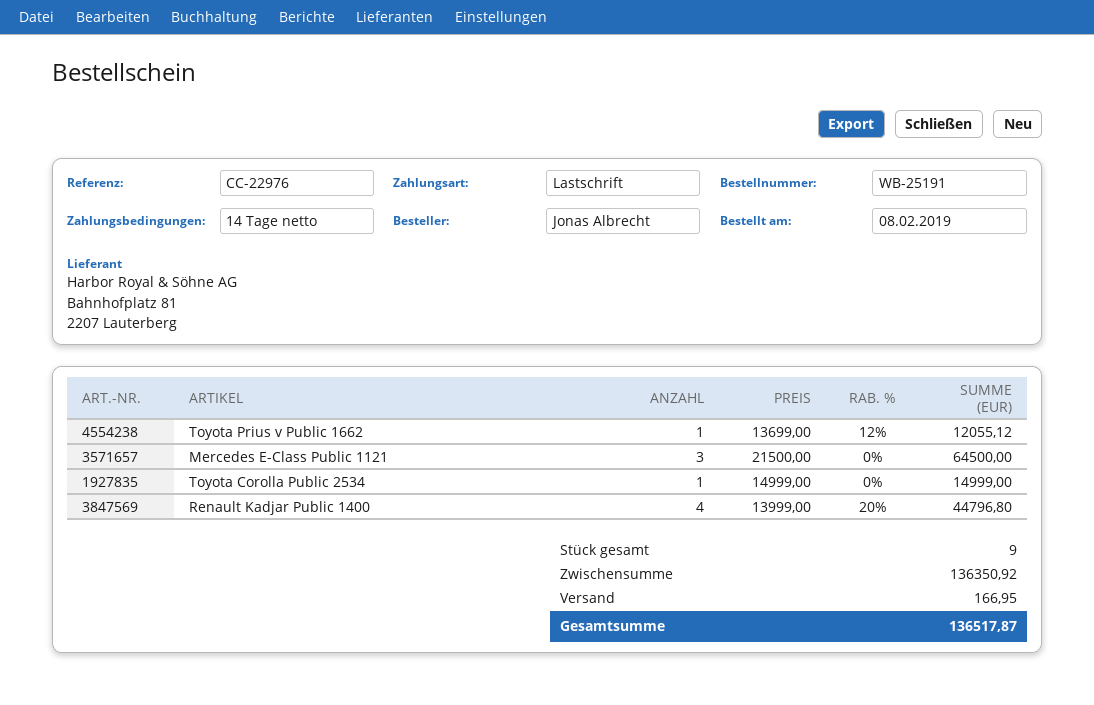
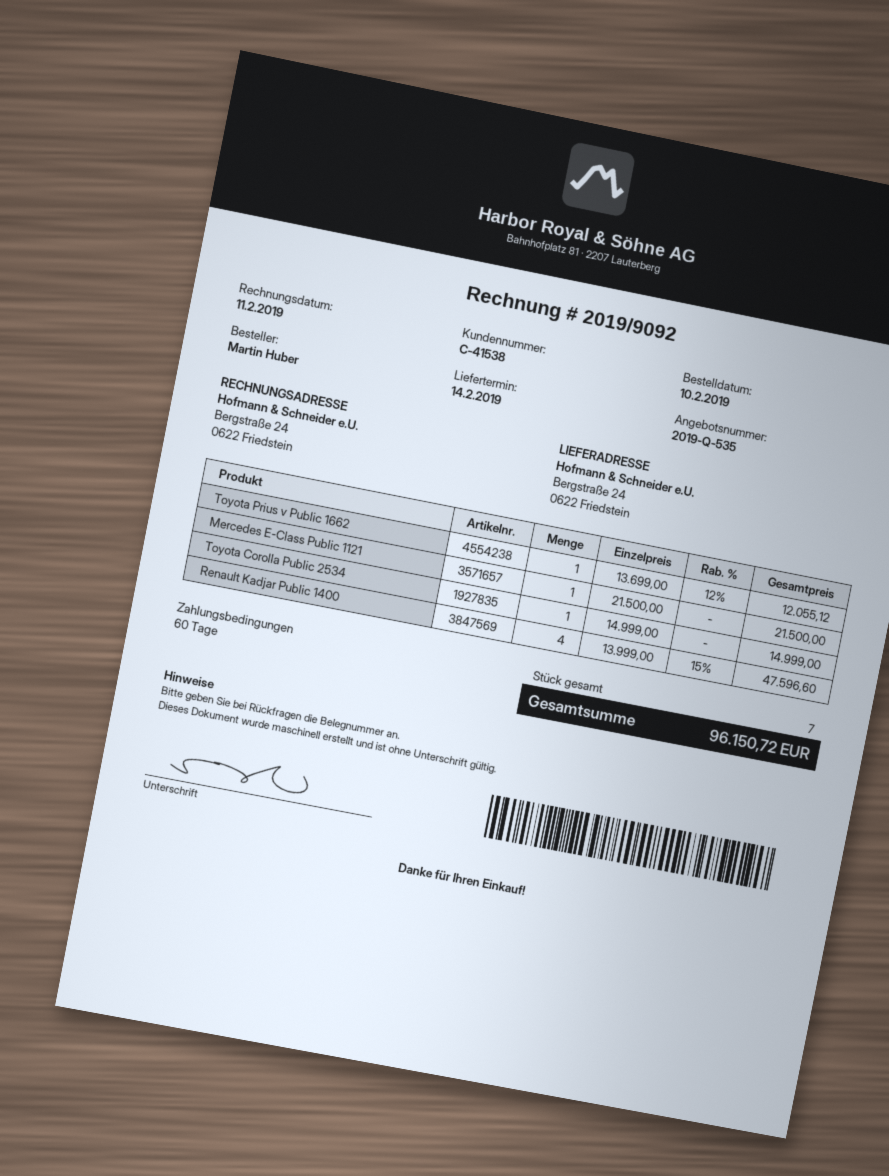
order date: 2019-02-08 -> 2019-02-10
payment terms: 14 days -> 60 days
ordered by: Jonas Albrecht -> Martin Huber
Mercedes E-Class Public 1121: 3 x 21500.00 = 64500.00 -> 1 x 21500.00 = 21500.00
Renault Kadjar Public 1400: 4 x 13999.00 - 20% = 44796.80 -> 4 x 13999.00 - 15% = 47596.60
total quantity: 9 -> 7
shipping: 166.95 -> none
total: 136517.87 -> 96150.72

